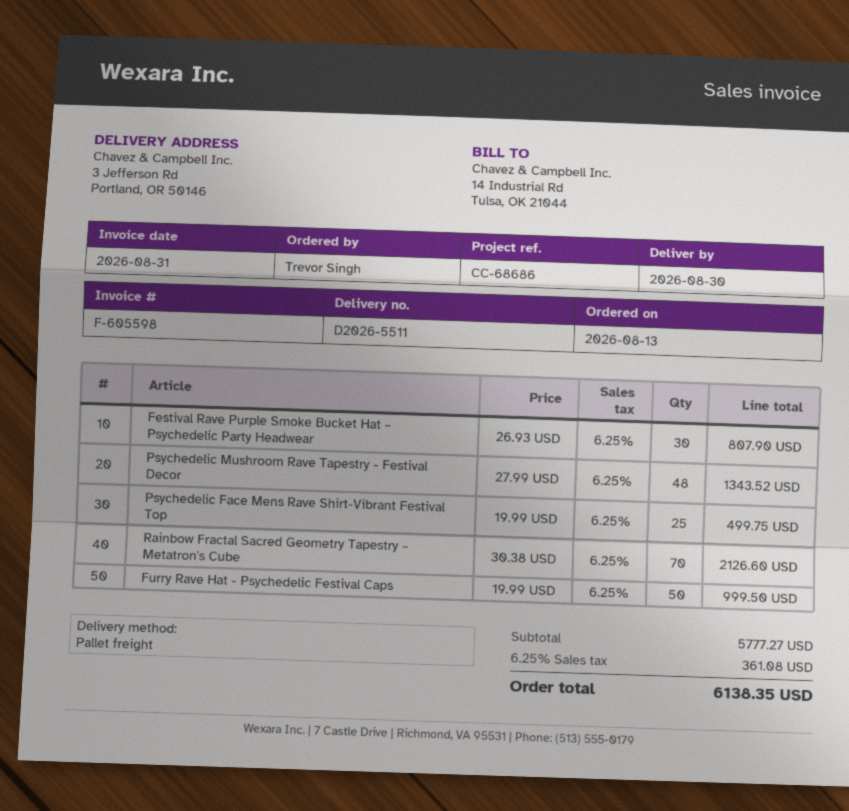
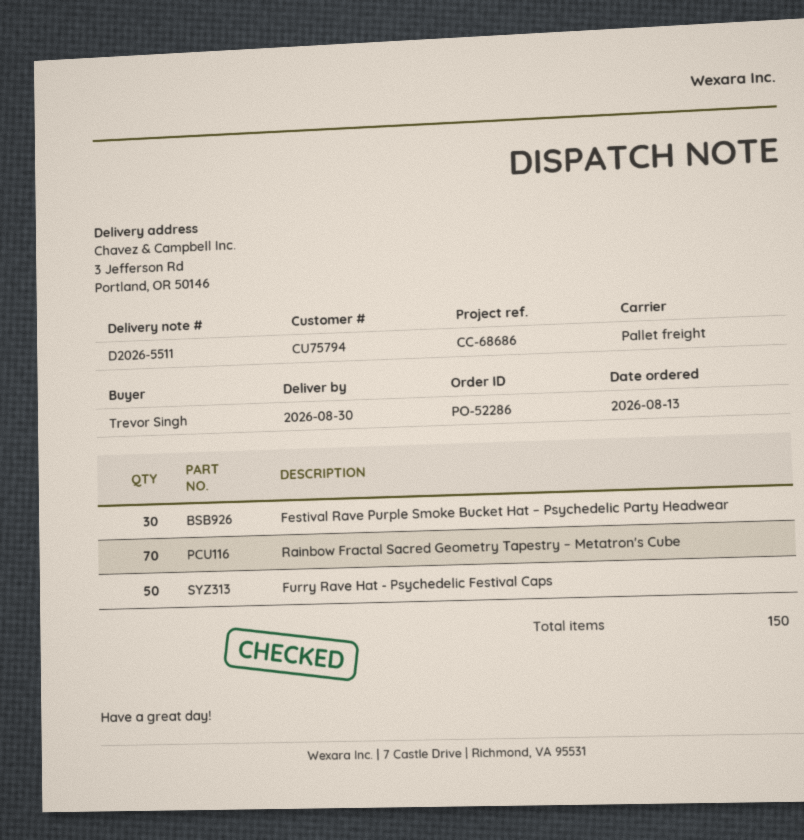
Psychedelic Mushroom Rave Tapestry - Festival Decor: 48 -> none
Psychedelic Face Mens Rave Shirt-Vibrant Festival Top: 25 -> none

